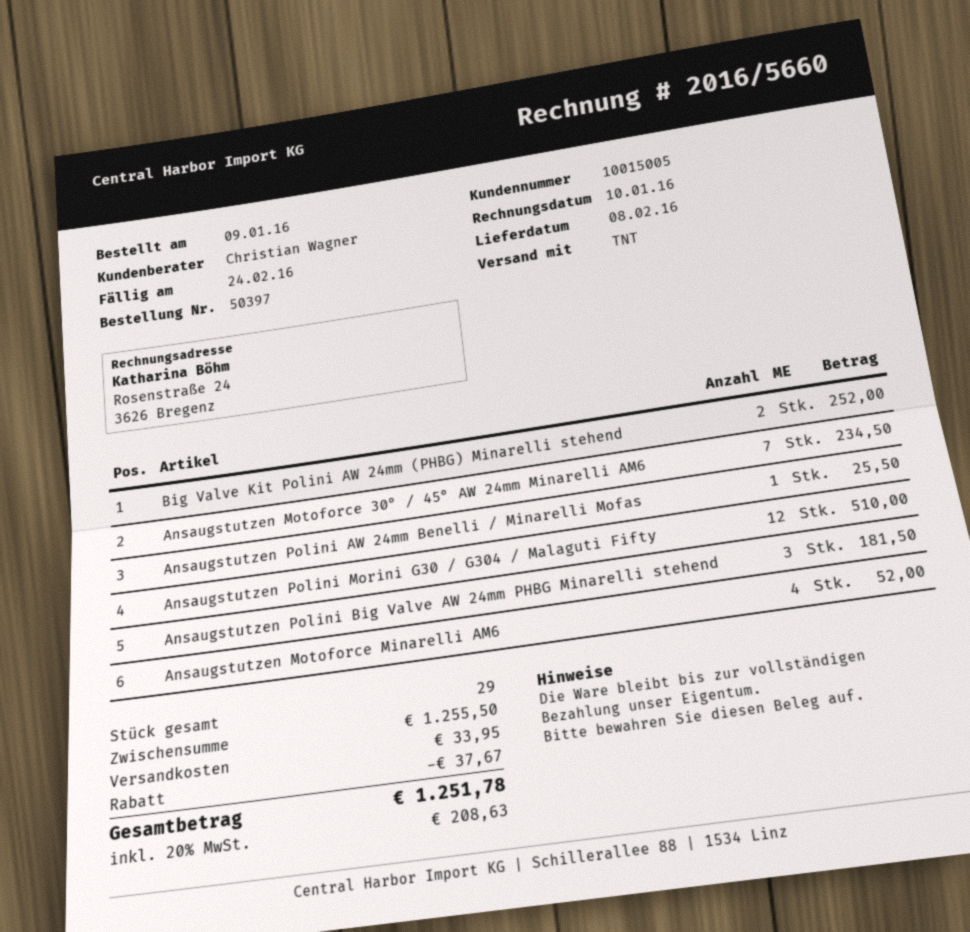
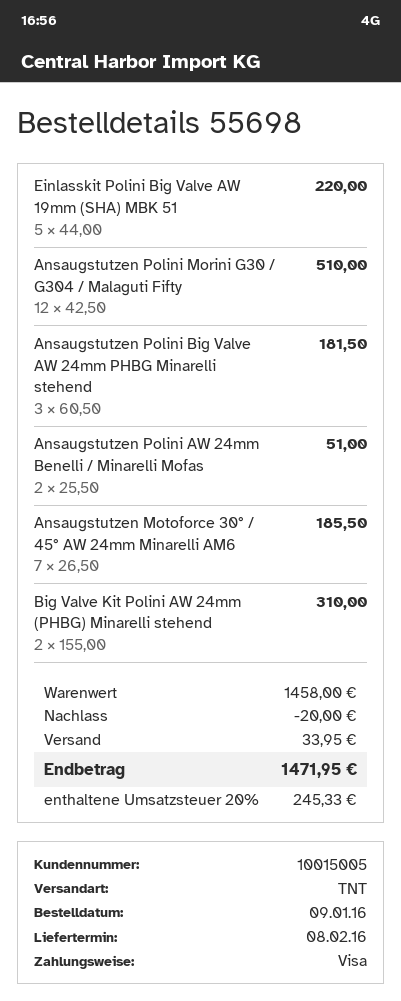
order number: 50397 -> 55698
Big Valve Kit Polini AW 24mm (PHBG) Minarelli stehend: 2 for 252.00 -> 2 for 310.00
Ansaugstutzen Motoforce 30° / 45° AW 24mm Minarelli AM6: 7 for 234.50 -> 7 for 185.50
Ansaugstutzen Polini AW 24mm Benelli / Minarelli Mofas: 1 for 25.50 -> 2 for 51.00
Ansaugstutzen Motoforce Minarelli AM6: 4 for 52.00 -> none
Einlasskit Polini Big Valve AW 19mm (SHA) MBK 51: none -> 5 for 220.00
subtotal: 1255.50 -> 1458.00
discount: 37.67 -> 20.00
tax: 20% = 208.63 -> 20% = 245.33
total: 1251.78 -> 1471.95

